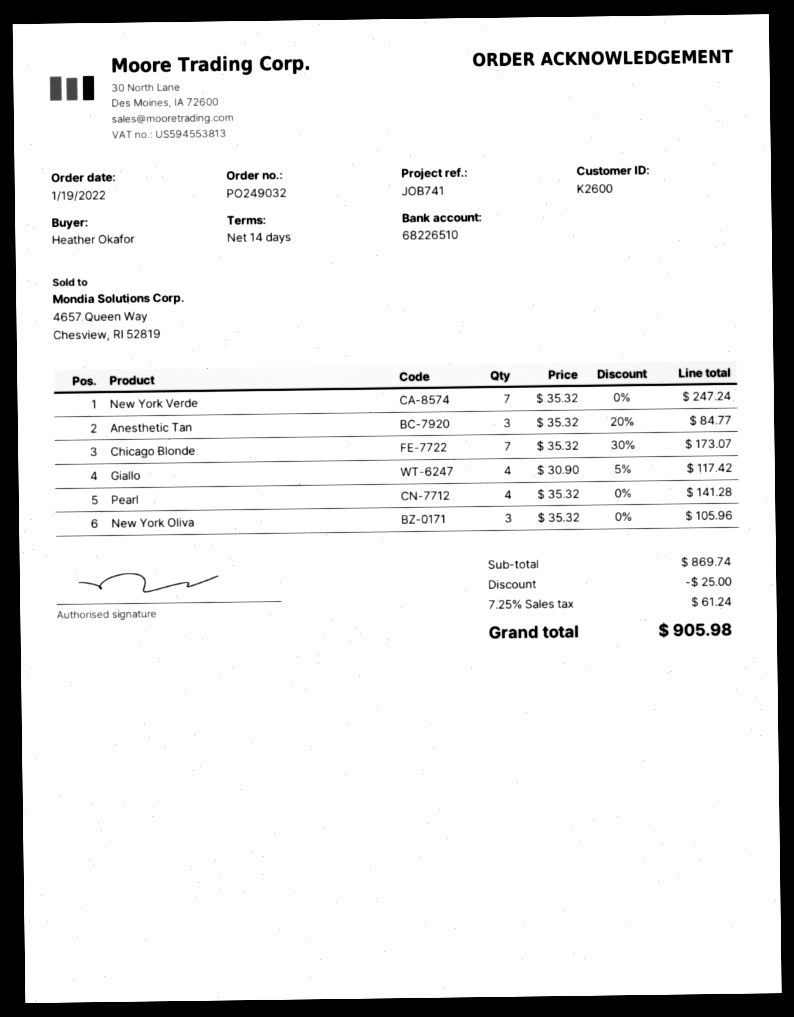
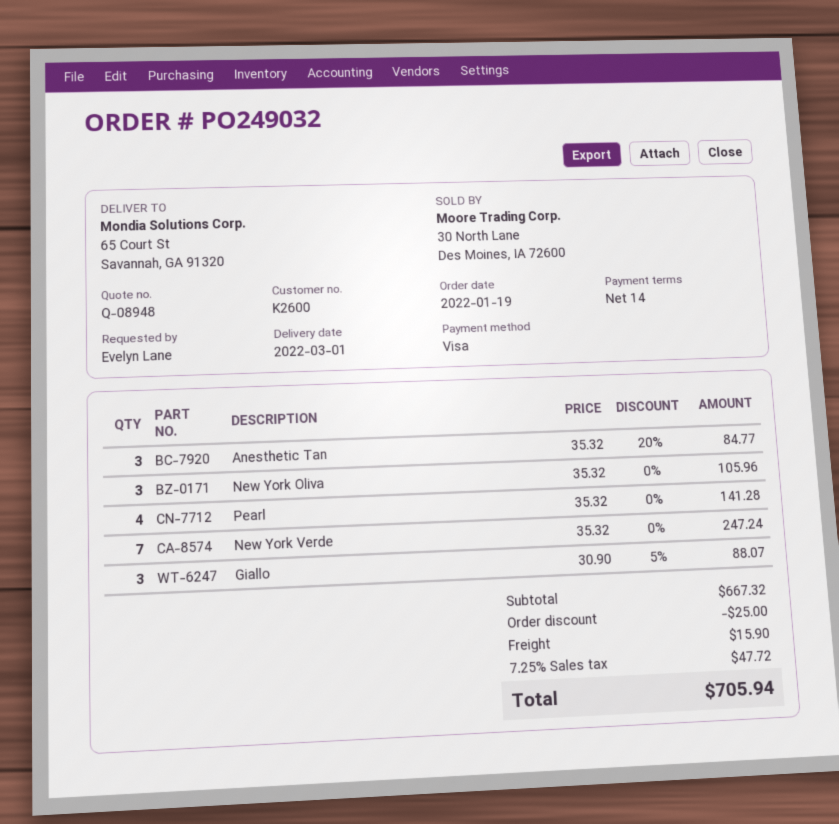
ordered by: Heather Okafor -> Evelyn Lane
Chicago Blonde: 7 x 35.32 - 30% = 173.07 -> none
Giallo: 4 x 30.90 - 5% = 117.42 -> 3 x 30.90 - 5% = 88.07
subtotal: 869.74 -> 667.32
shipping: none -> 15.90
tax: 7.25% = 61.24 -> 7.25% = 47.72
total: 905.98 -> 705.94

